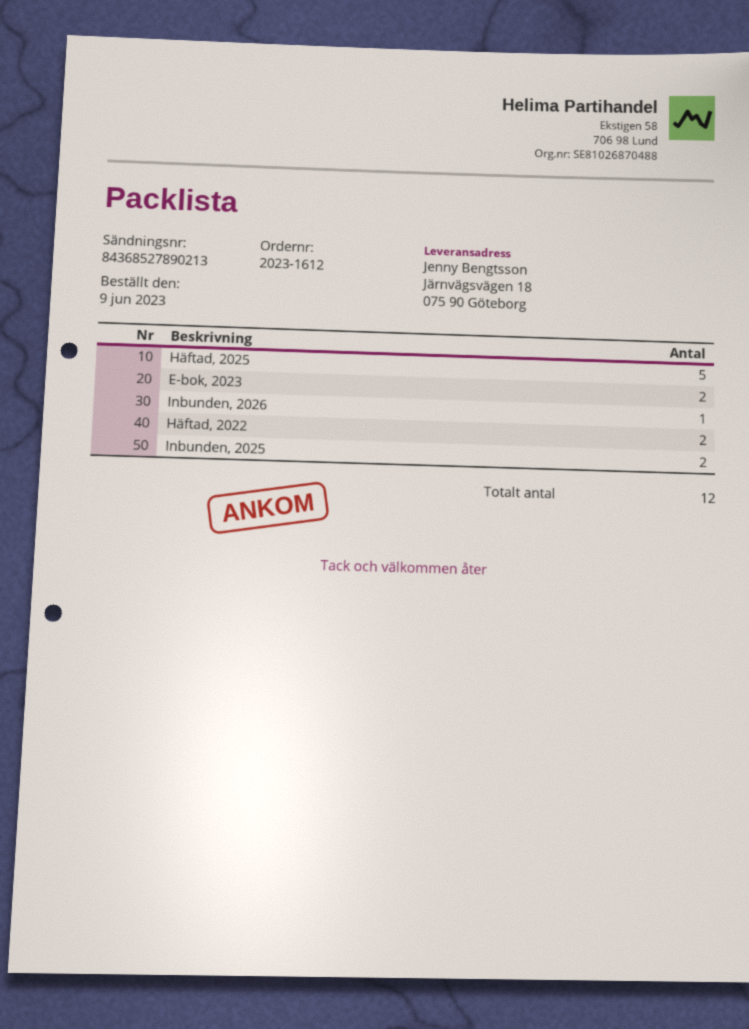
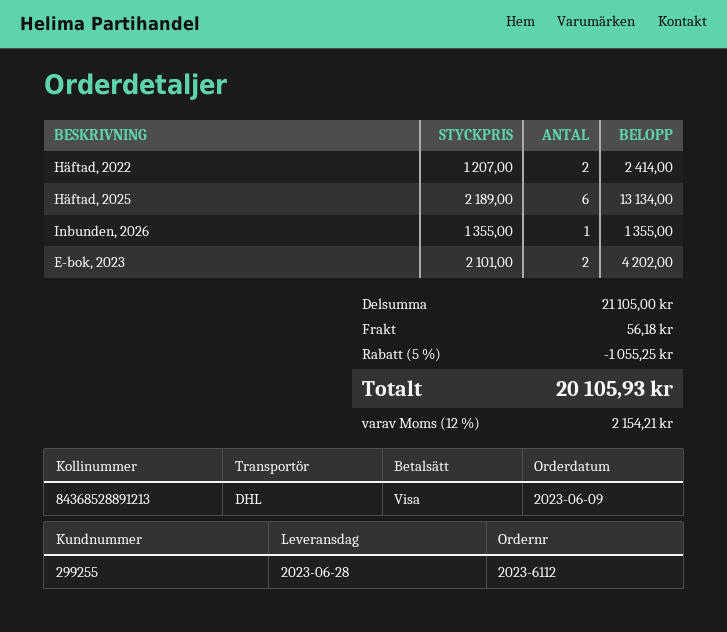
order number: 2023-1612 -> 2023-6112
tracking number: 84368527890213 -> 84368528891213
Häftad, 2025: 5 -> 6
Inbunden, 2025: 2 -> none

